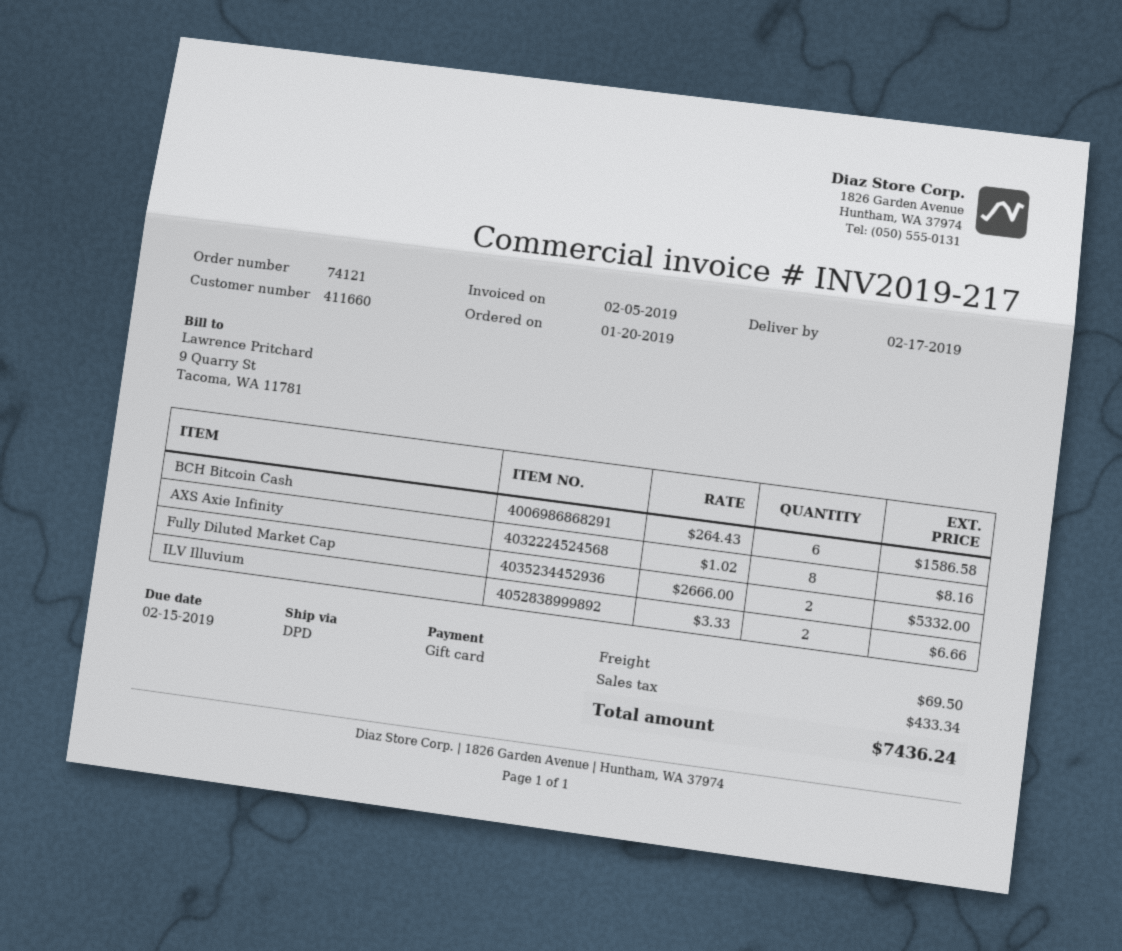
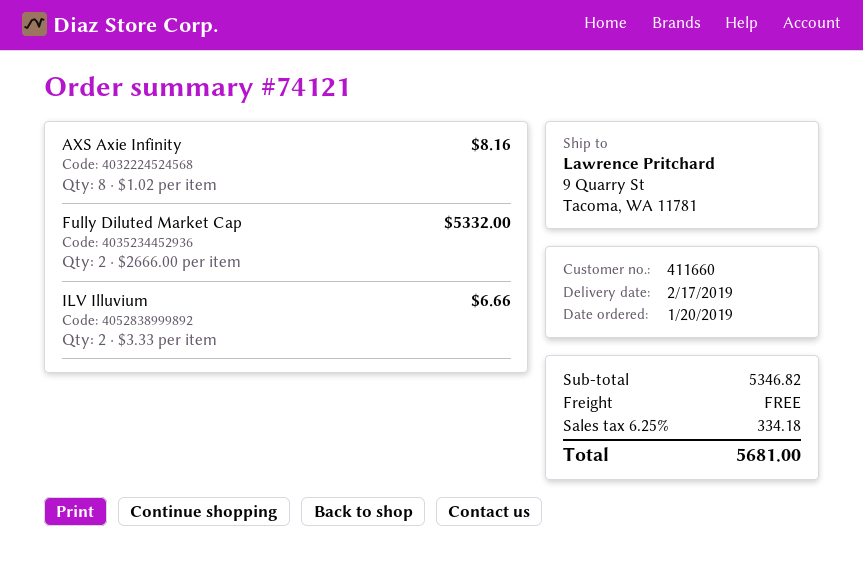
BCH Bitcoin Cash: 6 x 264.43 = 1586.58 -> none
shipping: 69.50 -> 0.00
tax: 433.34 -> 334.18
total: 7436.24 -> 5681.00

